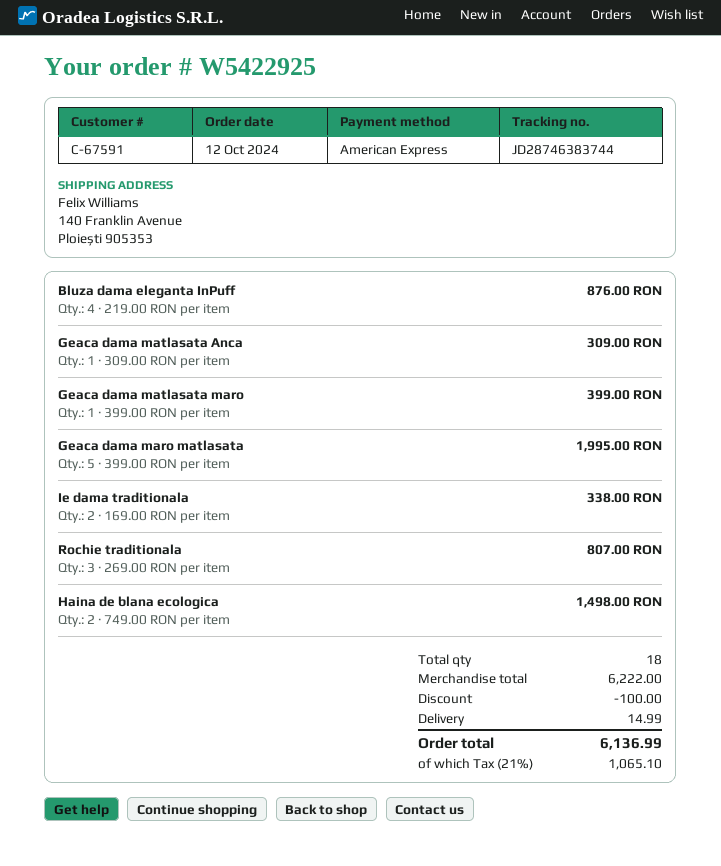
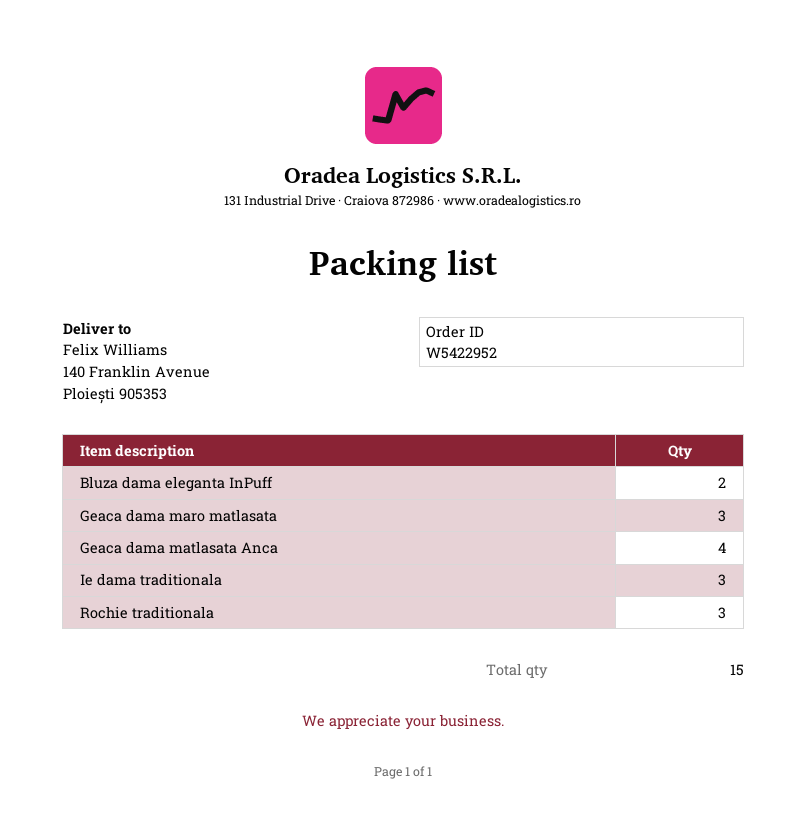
order number: W5422925 -> W5422952
Bluza dama eleganta InPuff: 4 -> 2
Geaca dama matlasata Anca: 1 -> 4
Geaca dama matlasata maro: 1 -> none
Geaca dama maro matlasata: 5 -> 3
Ie dama traditionala: 2 -> 3
Haina de blana ecologica: 2 -> none
total quantity: 18 -> 15

